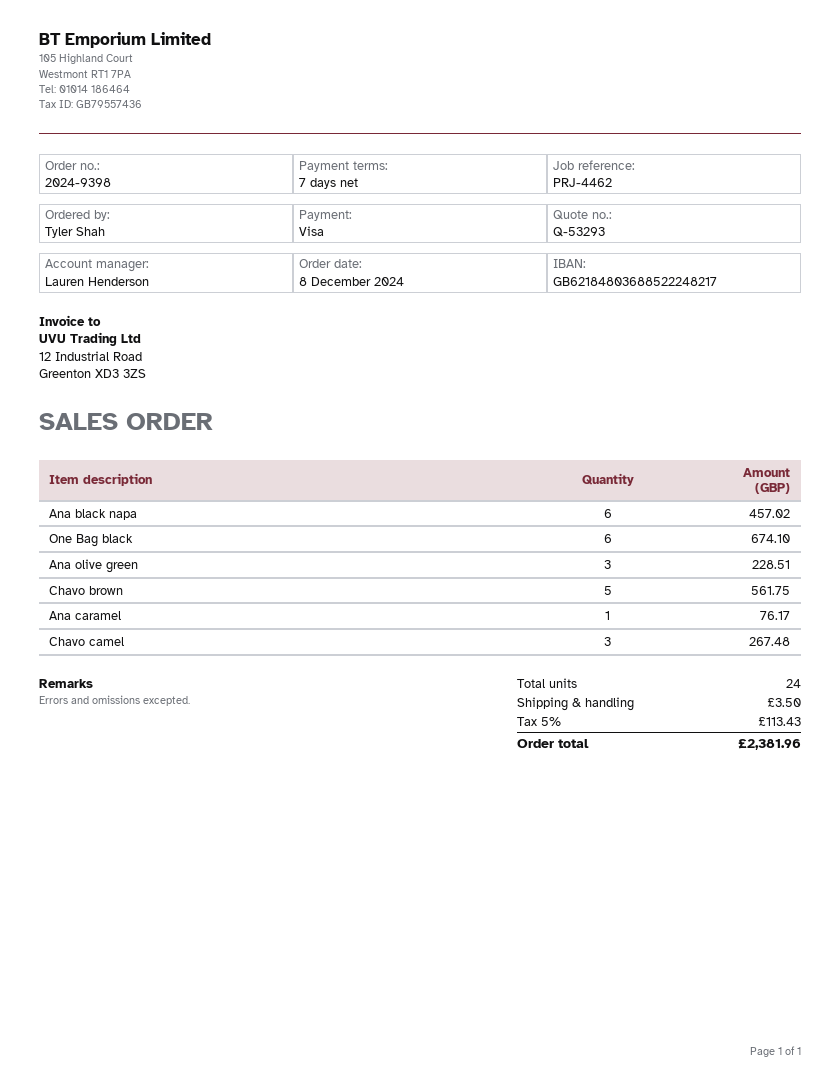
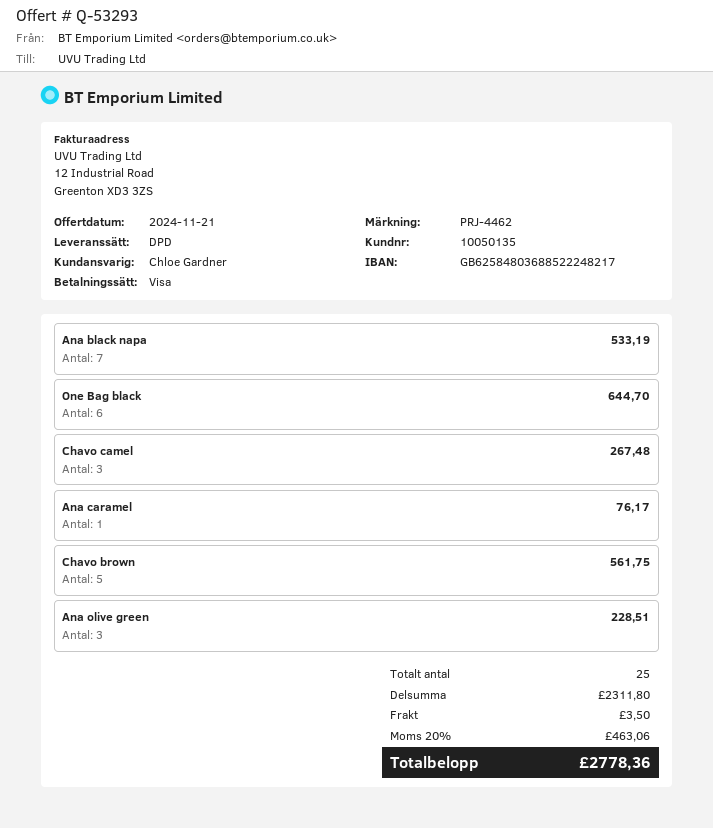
sales rep: Lauren Henderson -> Chloe Gardner
bank account: GB62184803688522248217 -> GB62584803688522248217
Ana black napa: 6 for 457.02 -> 7 for 533.19
One Bag black: 6 for 674.10 -> 6 for 644.70
total quantity: 24 -> 25
tax: 5% = 113.43 -> 20% = 463.06
total: 2381.96 -> 2778.36

